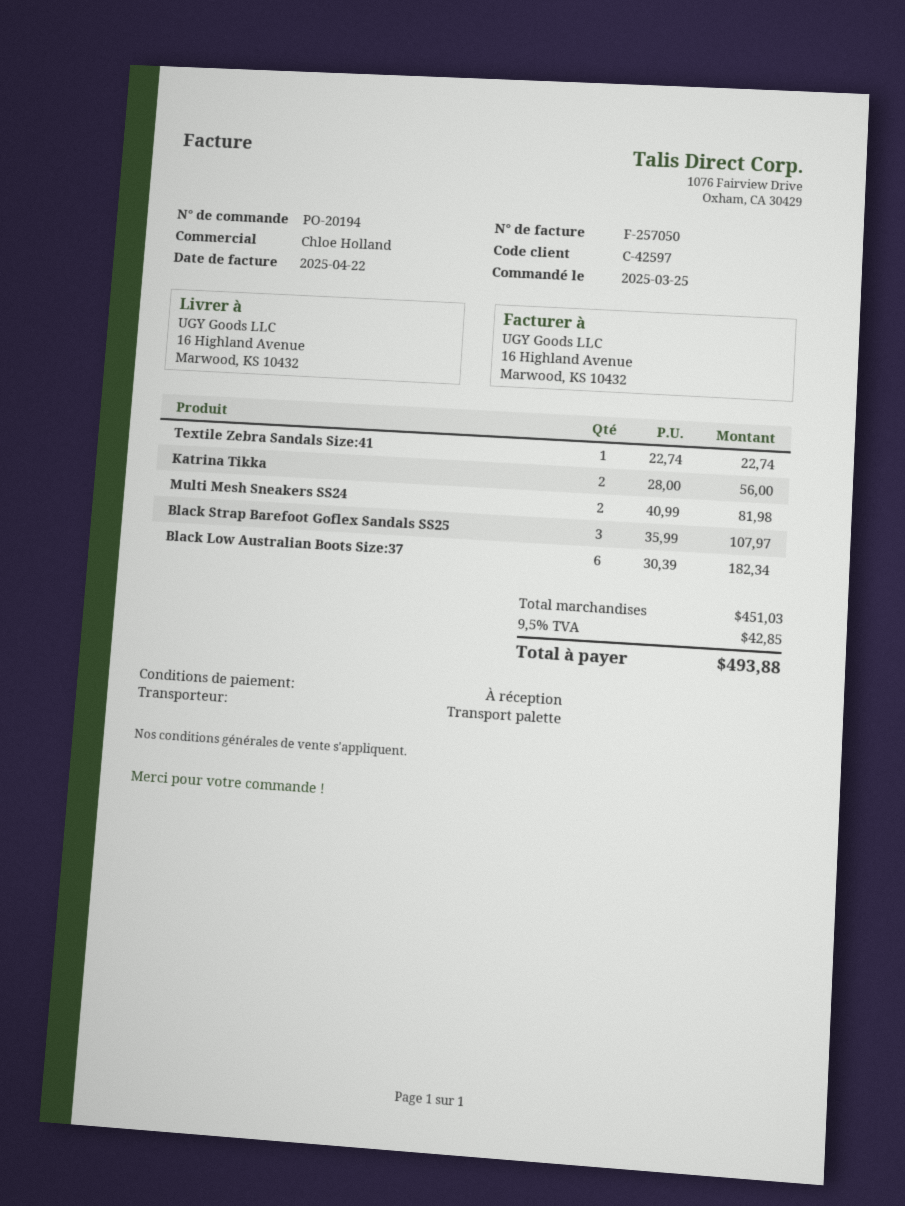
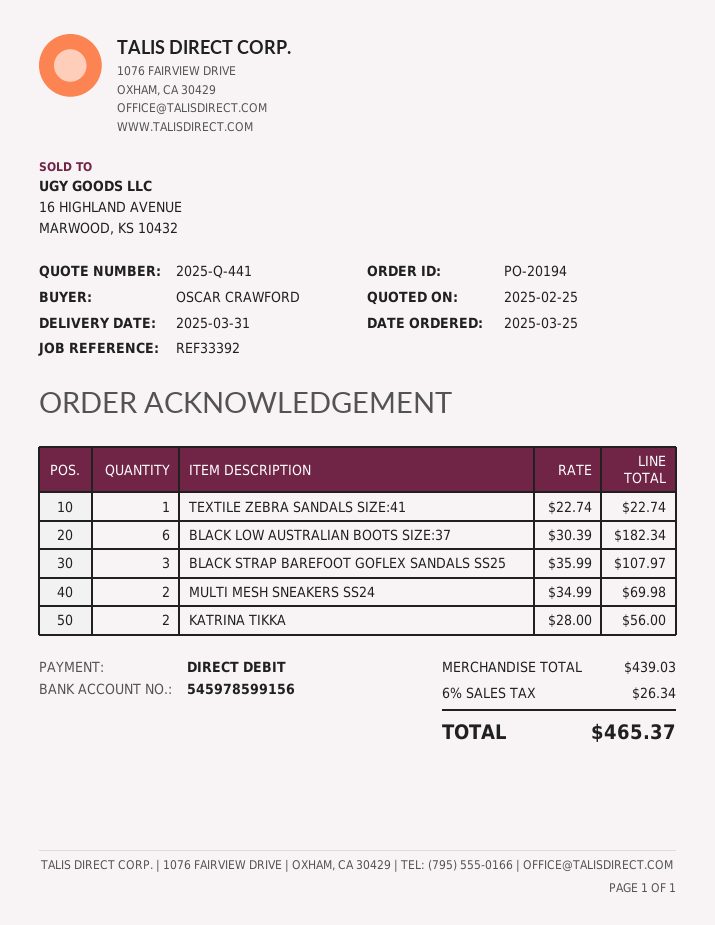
Multi Mesh Sneakers SS24: 2 x 40.99 = 81.98 -> 2 x 34.99 = 69.98
subtotal: 451.03 -> 439.03
tax: 9.5% = 42.85 -> 6% = 26.34
total: 493.88 -> 465.37

